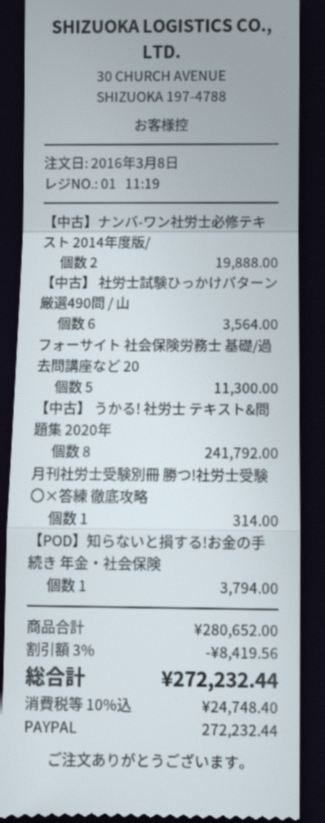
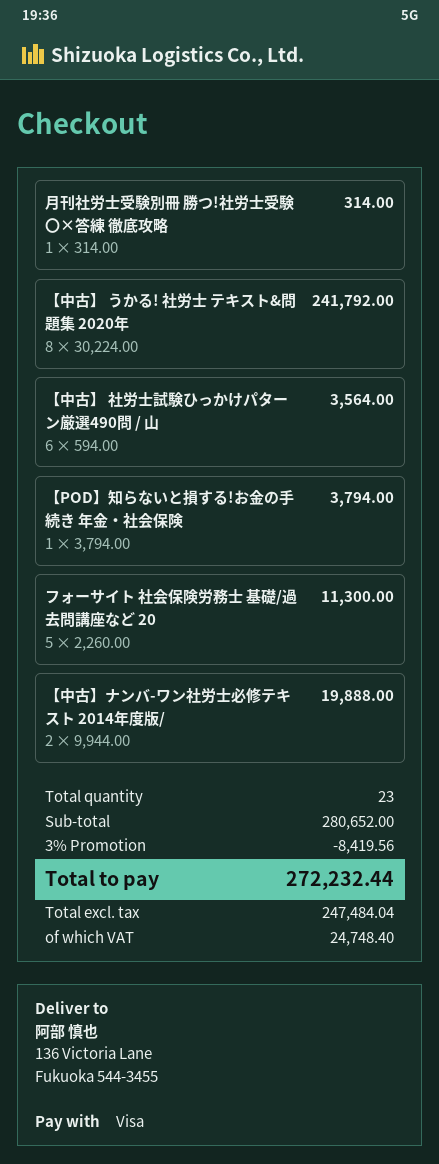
payment method: PayPal -> Visa

